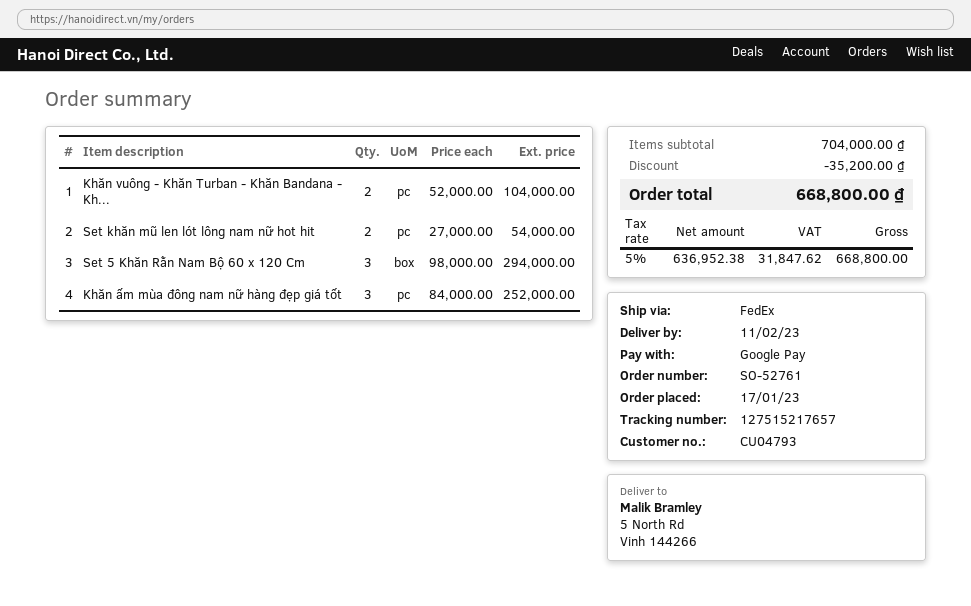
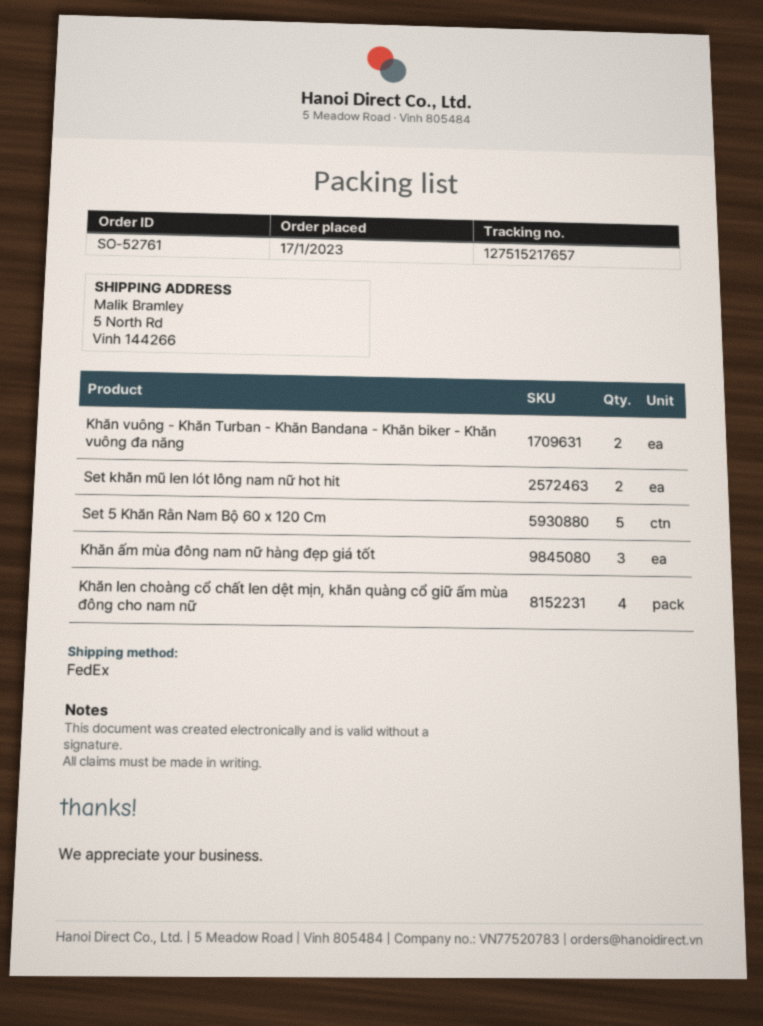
Set 5 Khăn Rằn Nam Bộ 60 x 120 Cm: 3 -> 5
Khăn len choàng cổ chất len dệt mịn, khăn quàng cổ giữ ấm mùa đông cho nam nữ: none -> 4

